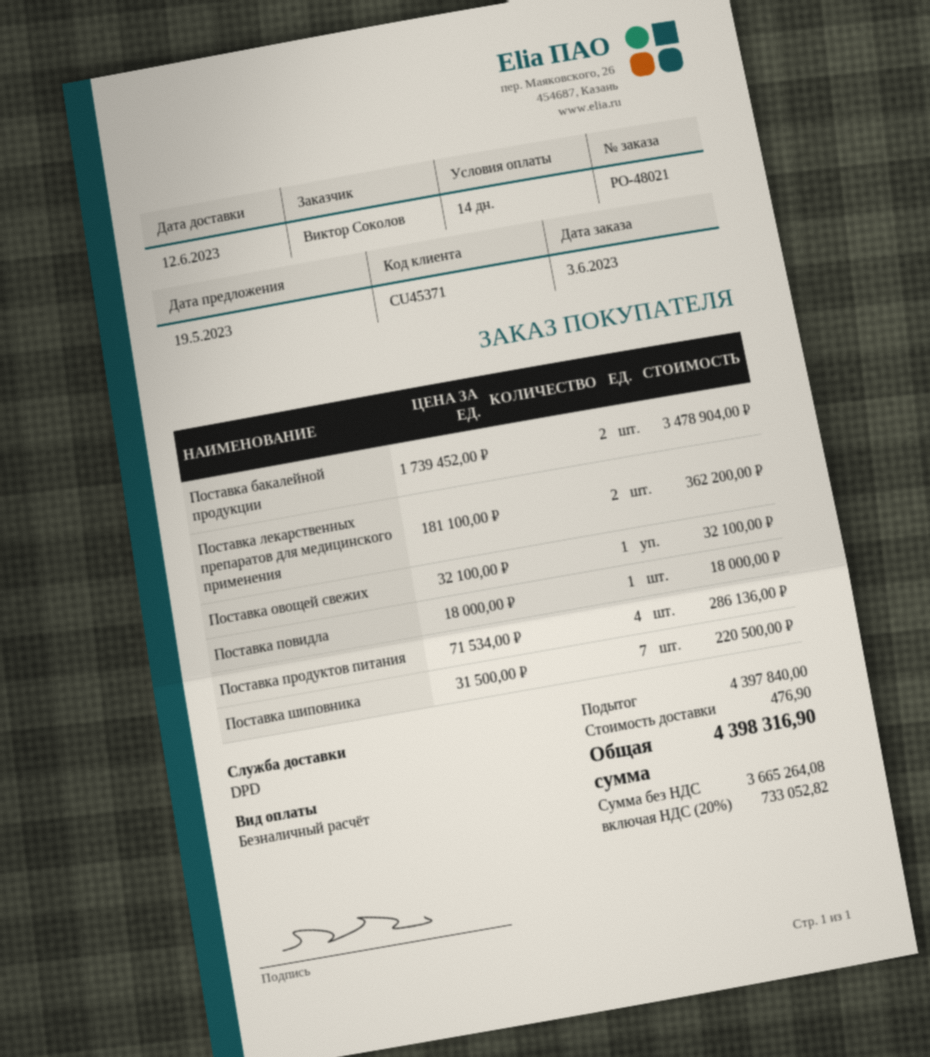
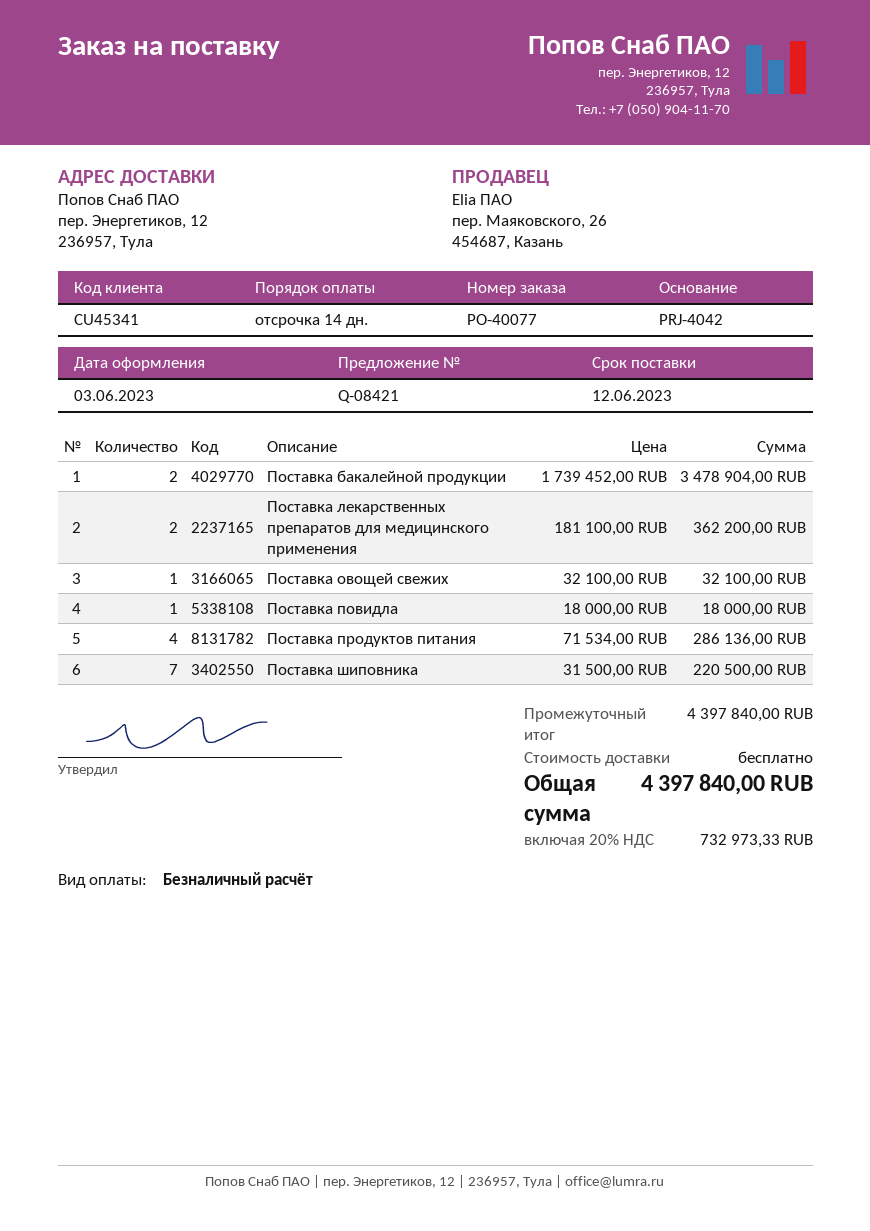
order number: PO-48021 -> PO-40077
customer number: CU45371 -> CU45341
shipping: 476.90 -> 0.00
tax: 20% = 733052.82 -> 20% = 732973.33
total: 4398316.90 -> 4397840.00

